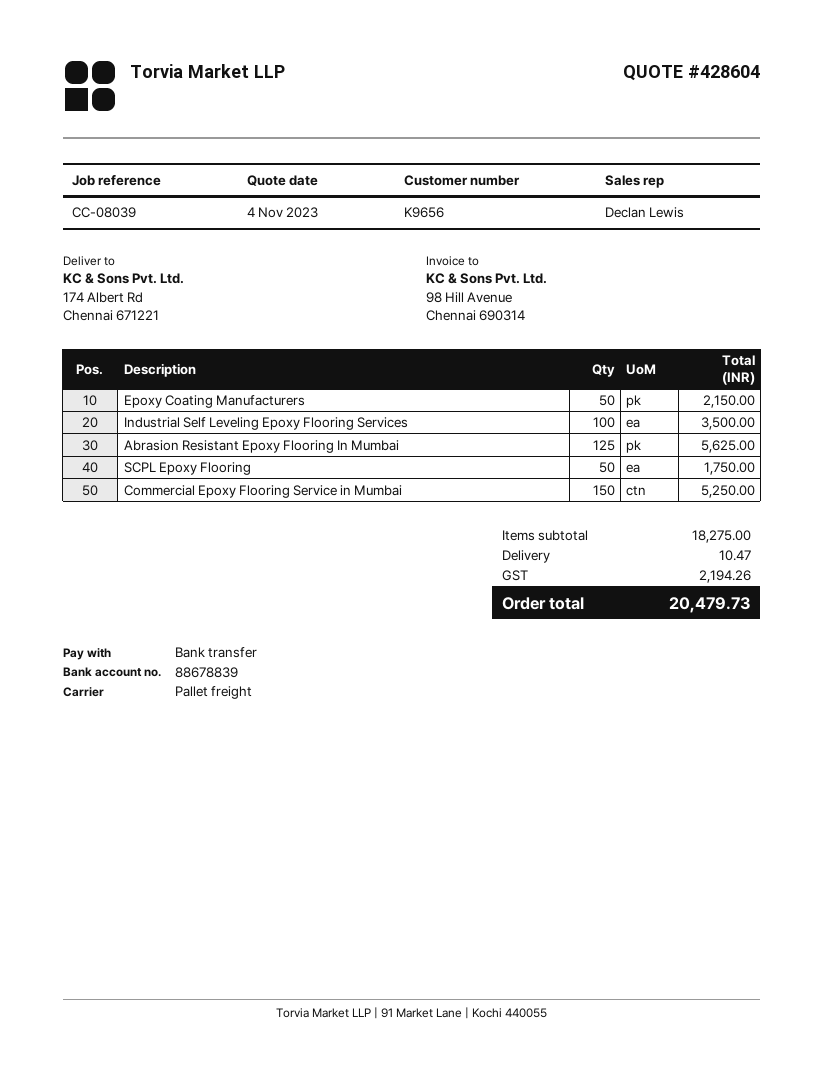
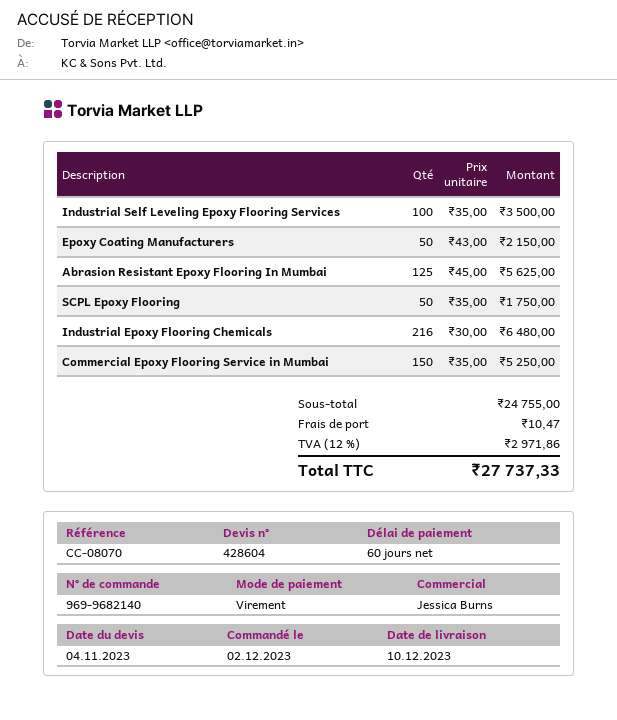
reference: CC-08039 -> CC-08070
sales rep: Declan Lewis -> Jessica Burns
Industrial Epoxy Flooring Chemicals: none -> 216 for 6480.00
subtotal: 18275.00 -> 24755.00
tax: 2194.26 -> 2971.86
total: 20479.73 -> 27737.33

